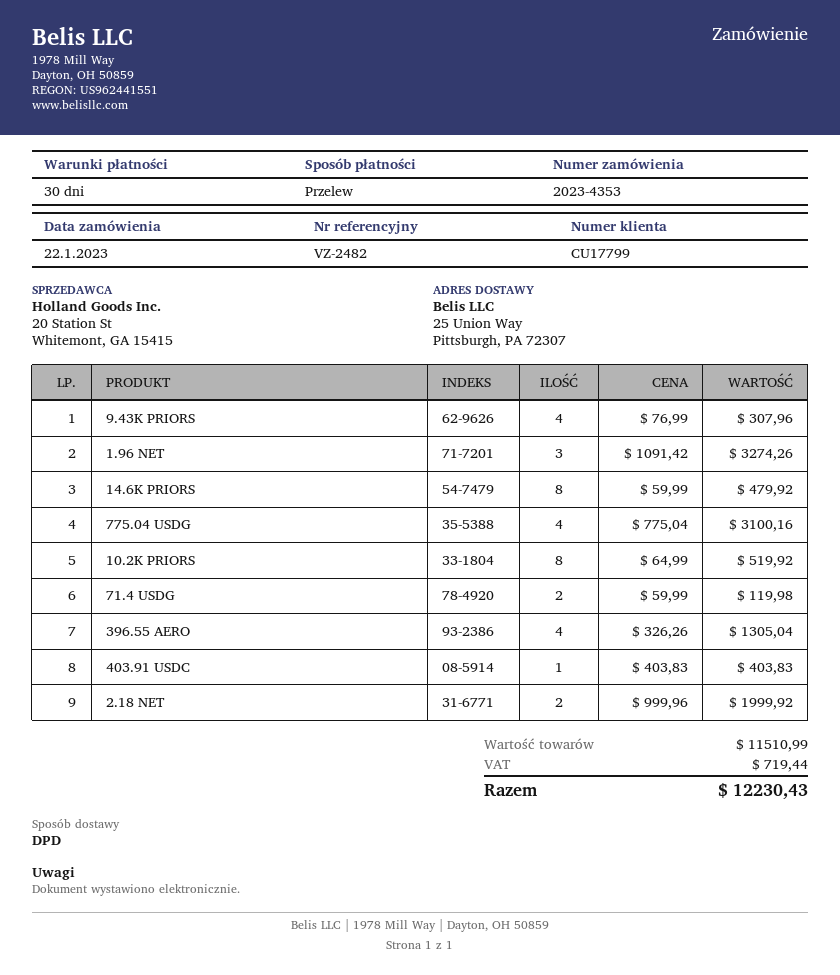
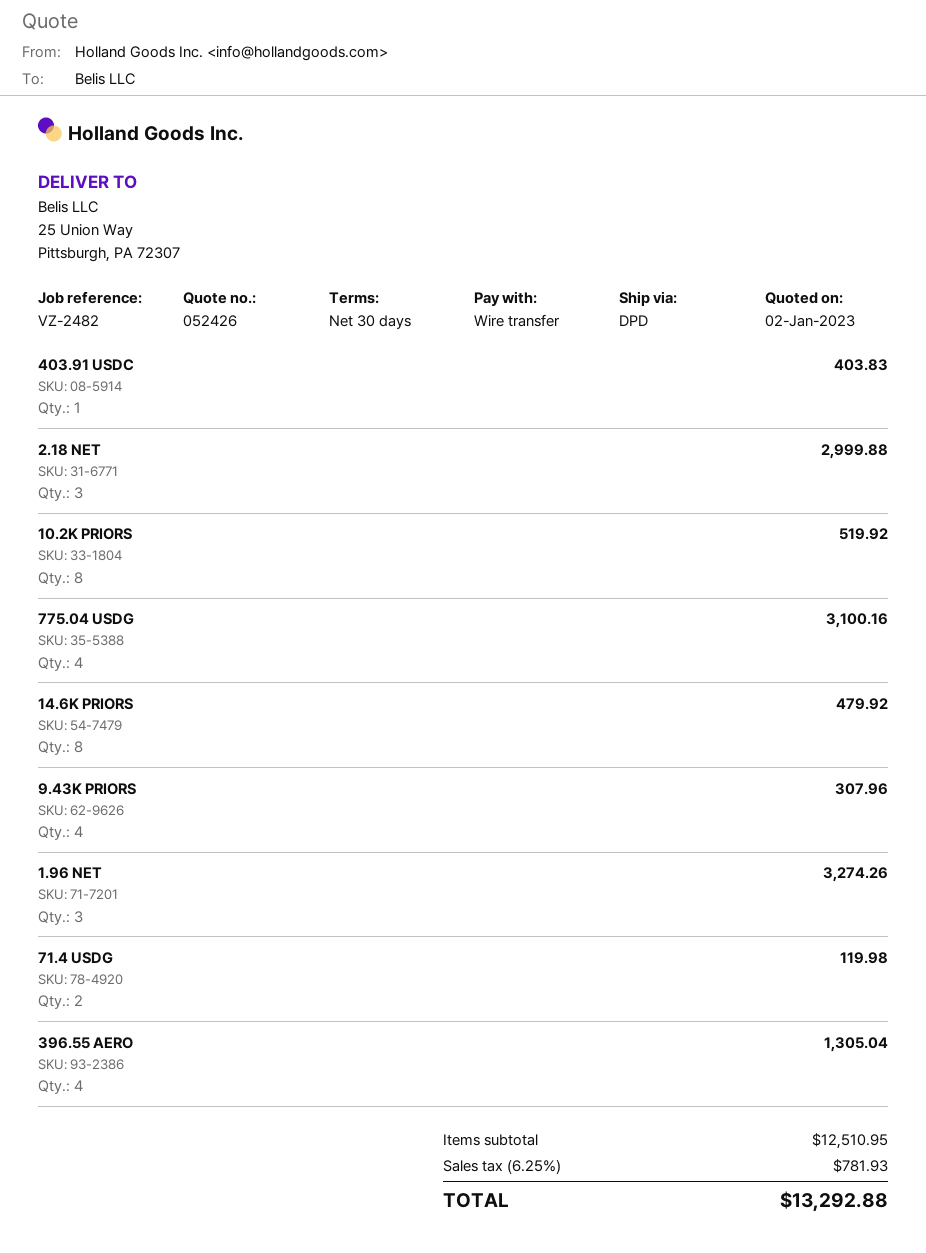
2.18 NET: 2 for 1999.92 -> 3 for 2999.88
subtotal: 11510.99 -> 12510.95
tax: 719.44 -> 781.93
total: 12230.43 -> 13292.88

